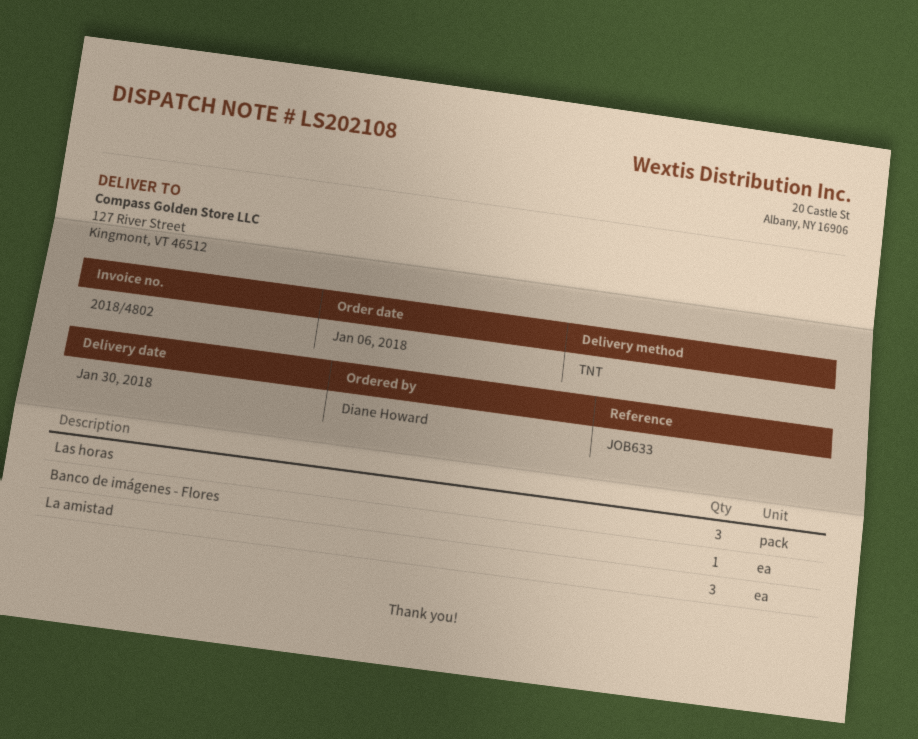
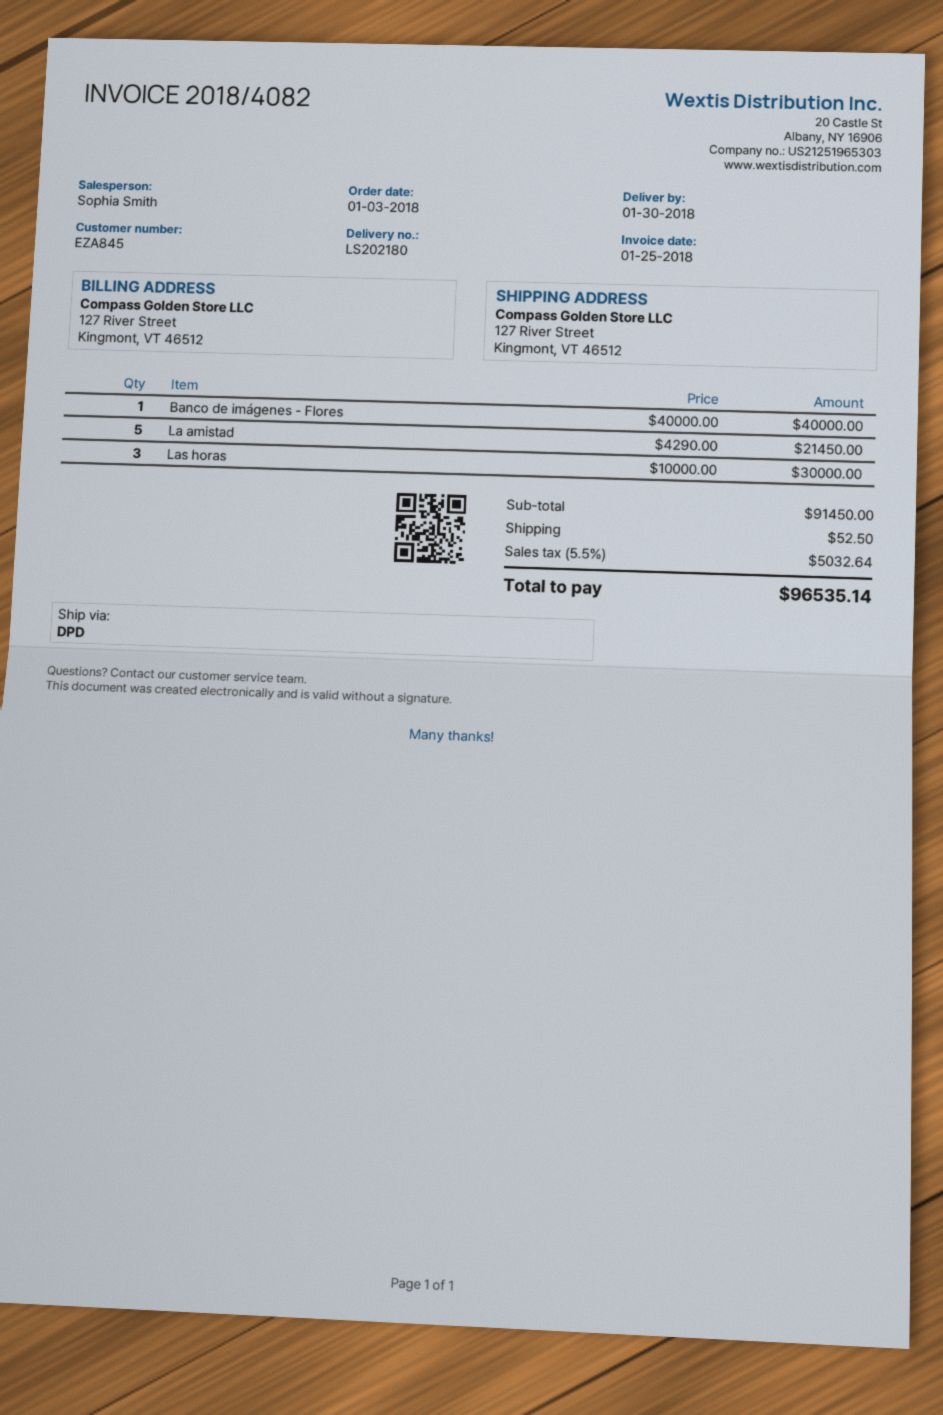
order date: 2018-01-06 -> 2018-01-03
delivery note number: LS202108 -> LS202180
invoice number: 2018/4802 -> 2018/4082
shipping method: TNT -> DPD
La amistad: 3 -> 5

